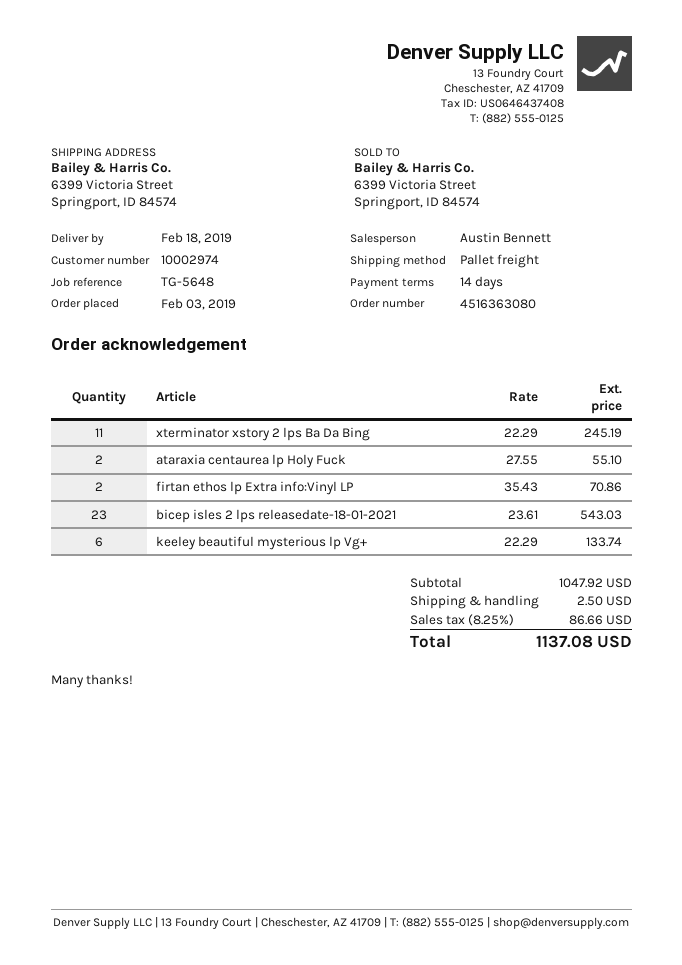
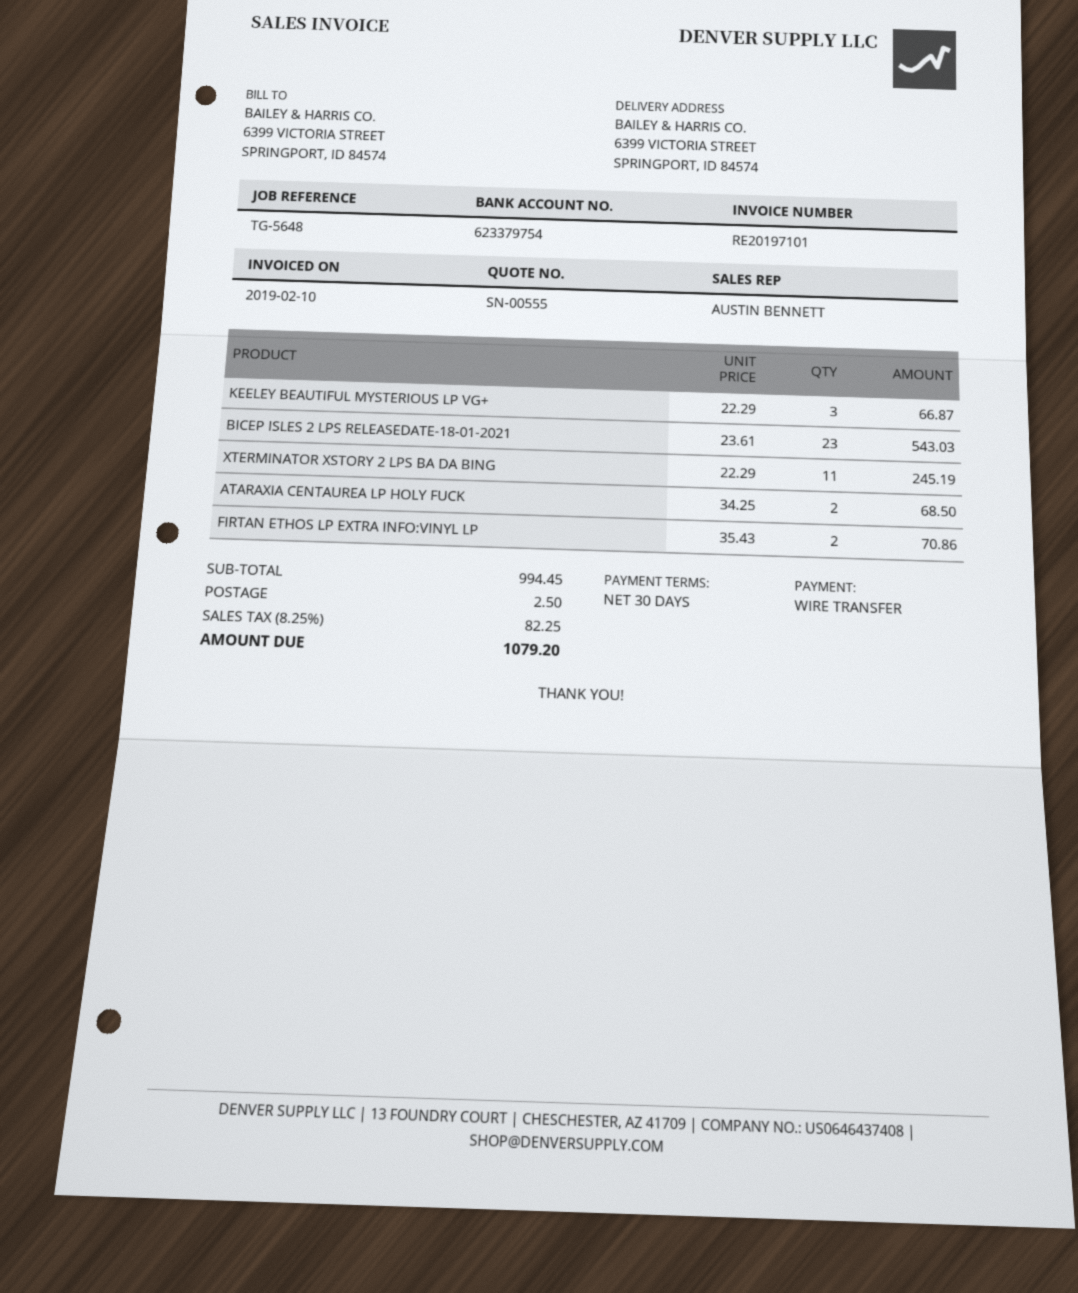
payment terms: 14 days -> 30 days
ataraxia centaurea lp Holy Fuck: 2 x 27.55 = 55.10 -> 2 x 34.25 = 68.50
keeley beautiful mysterious lp Vg+: 6 x 22.29 = 133.74 -> 3 x 22.29 = 66.87
subtotal: 1047.92 -> 994.45
tax: 8.25% = 86.66 -> 8.25% = 82.25
total: 1137.08 -> 1079.20

